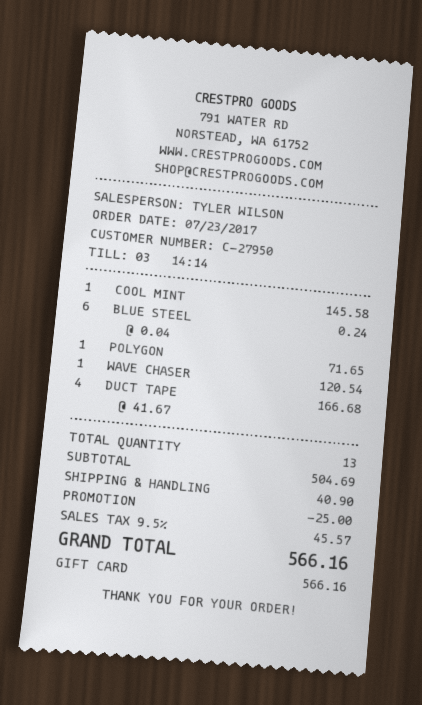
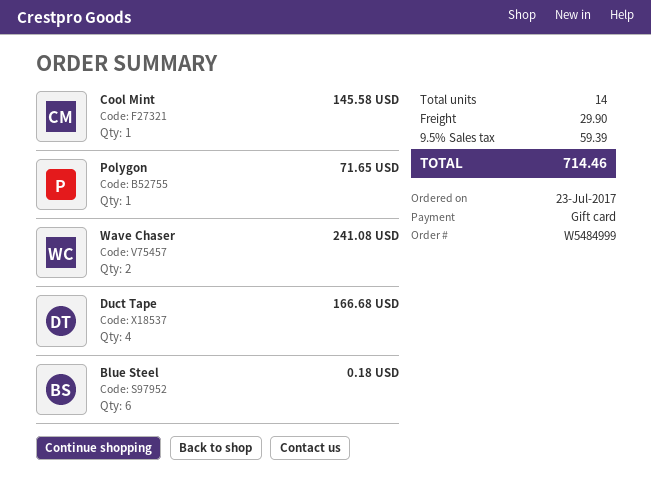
BLUE STEEL: 6 for 0.24 -> 6 for 0.18
WAVE CHASER: 1 for 120.54 -> 2 for 241.08
total quantity: 13 -> 14
discount: 25.00 -> none
shipping: 40.90 -> 29.90
tax: 9.5% = 45.57 -> 9.5% = 59.39
total: 566.16 -> 714.46

